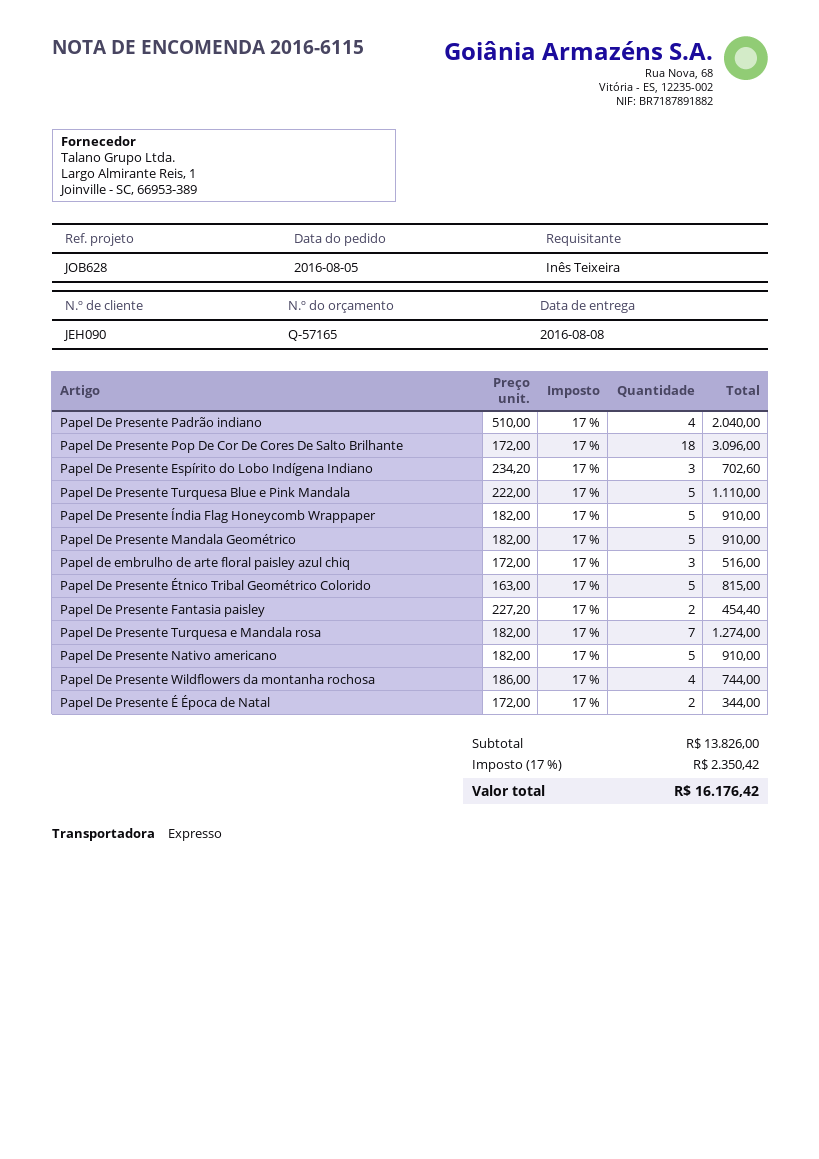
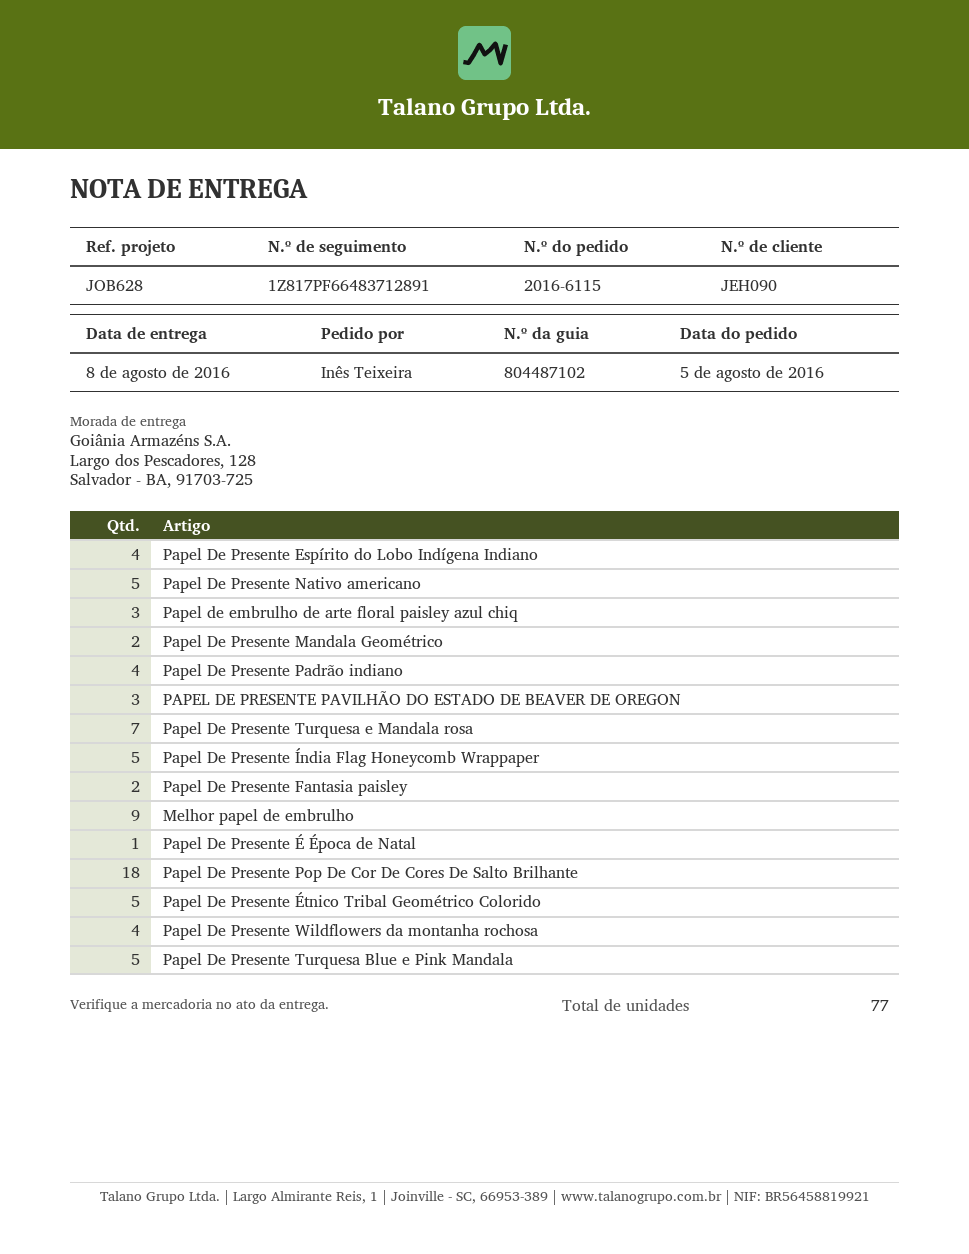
Papel De Presente Espírito do Lobo Indígena Indiano: 3 -> 4
Papel De Presente Mandala Geométrico: 5 -> 2
Papel De Presente É Época de Natal: 2 -> 1
PAPEL DE PRESENTE PAVILHÃO DO ESTADO DE BEAVER DE OREGON: none -> 3
Melhor papel de embrulho: none -> 9

